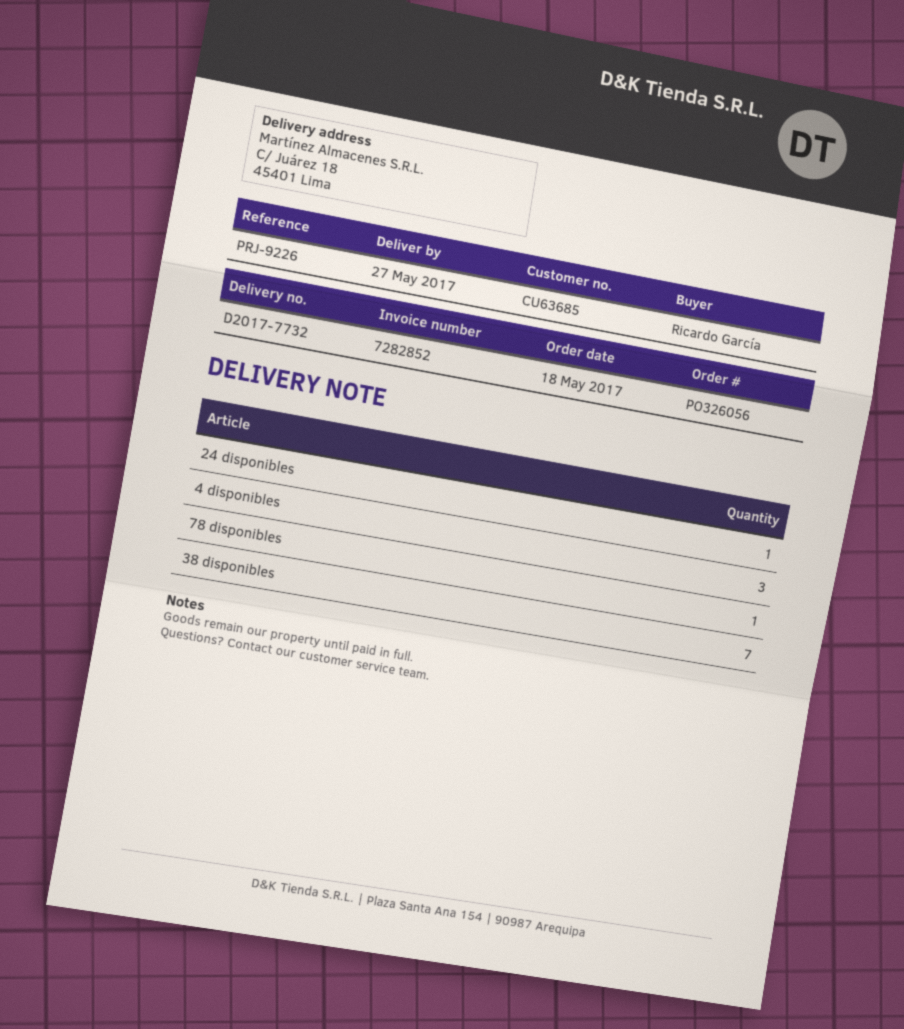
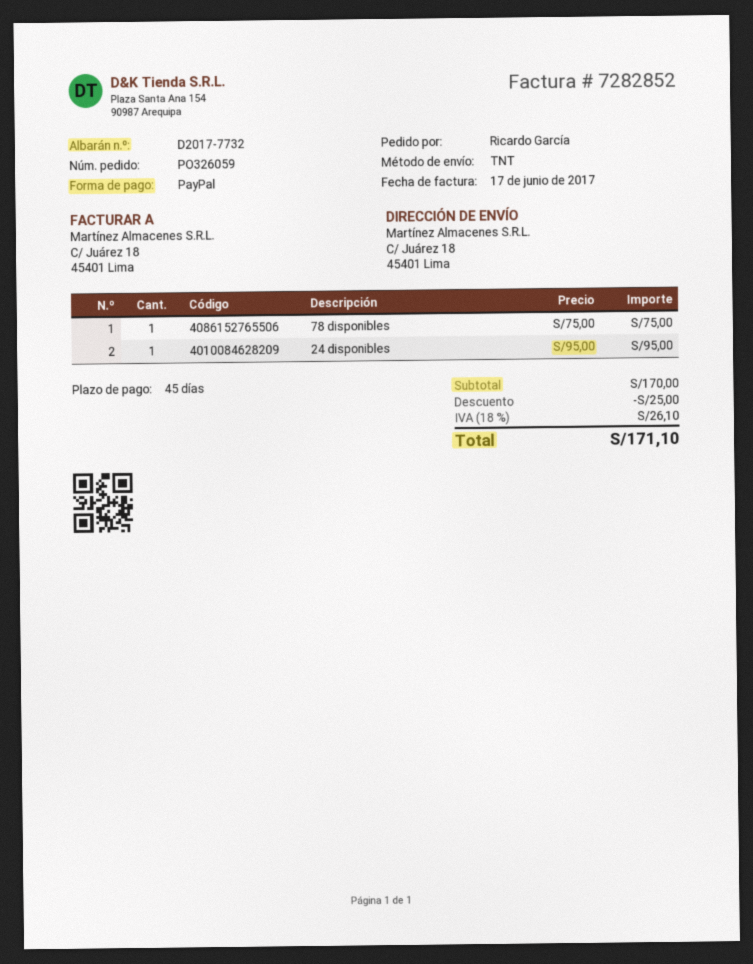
order number: PO326056 -> PO326059
4 disponibles: 3 -> none
38 disponibles: 7 -> none

